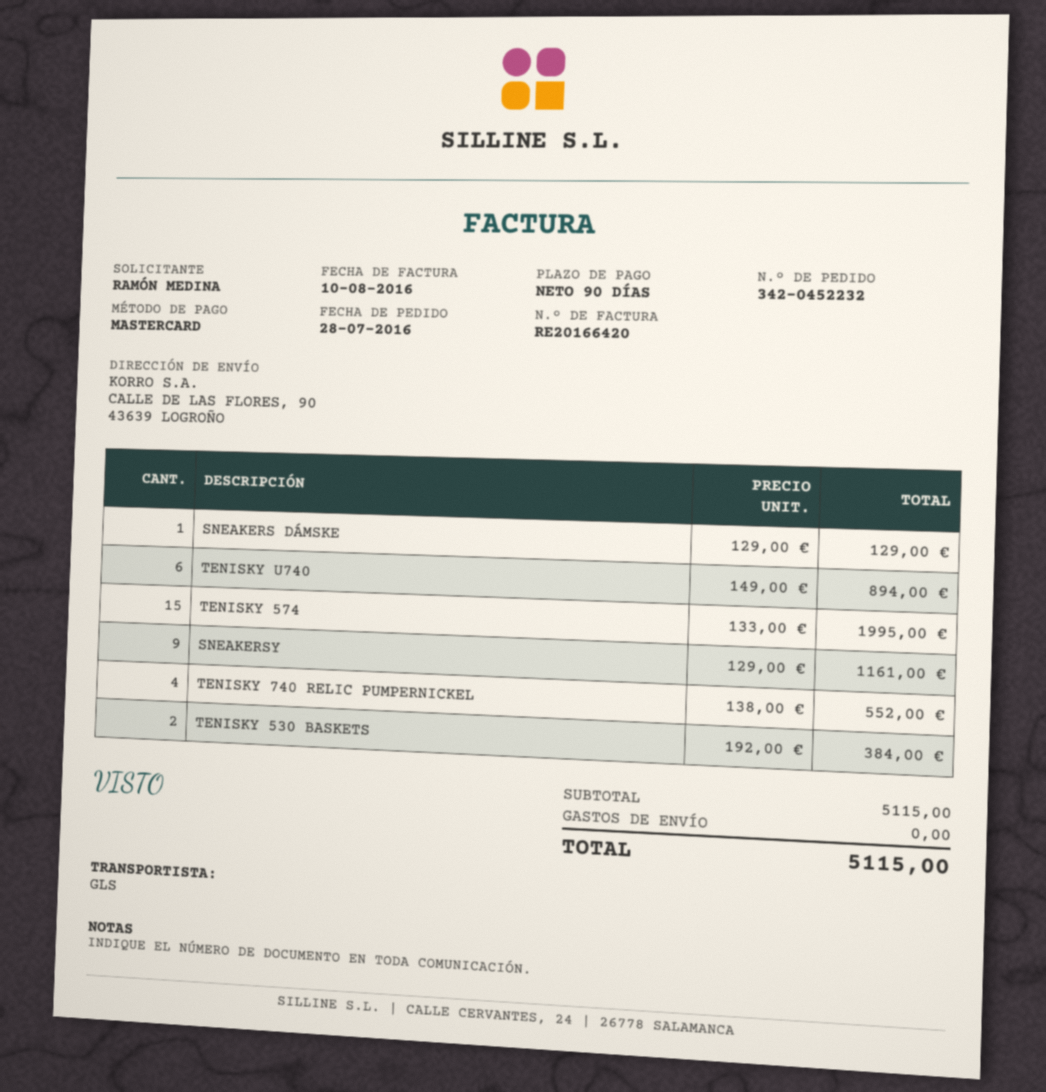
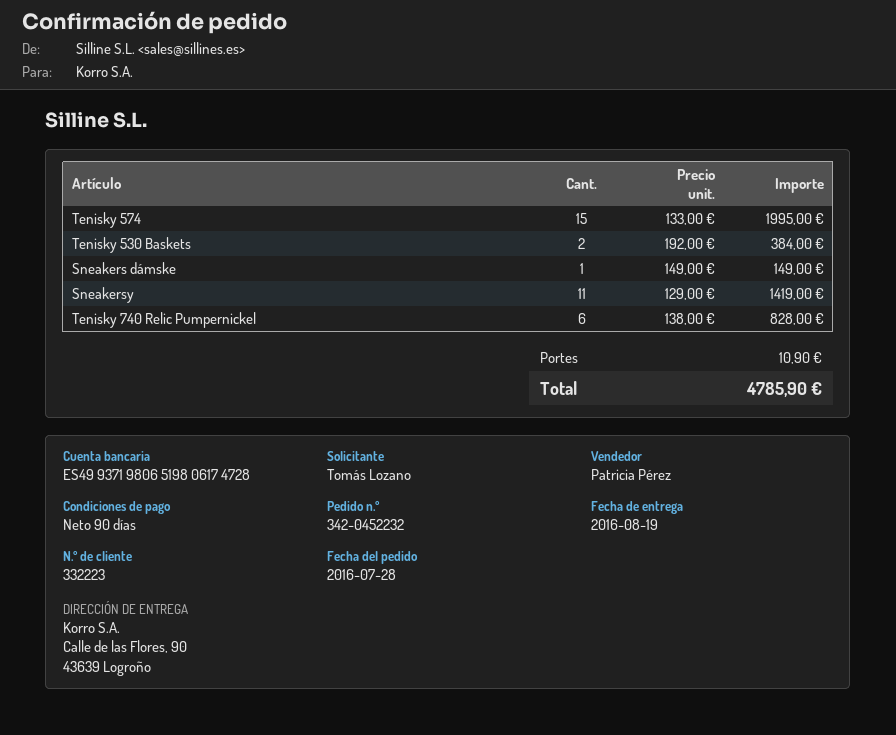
ordered by: RAMÓN MEDINA -> Tomás Lozano
SNEAKERS DÁMSKE: 1 x 129.00 = 129.00 -> 1 x 149.00 = 149.00
TENISKY U740: 6 x 149.00 = 894.00 -> none
SNEAKERSY: 9 x 129.00 = 1161.00 -> 11 x 129.00 = 1419.00
TENISKY 740 RELIC PUMPERNICKEL: 4 x 138.00 = 552.00 -> 6 x 138.00 = 828.00
shipping: 0.00 -> 10.90
total: 5115.00 -> 4785.90

